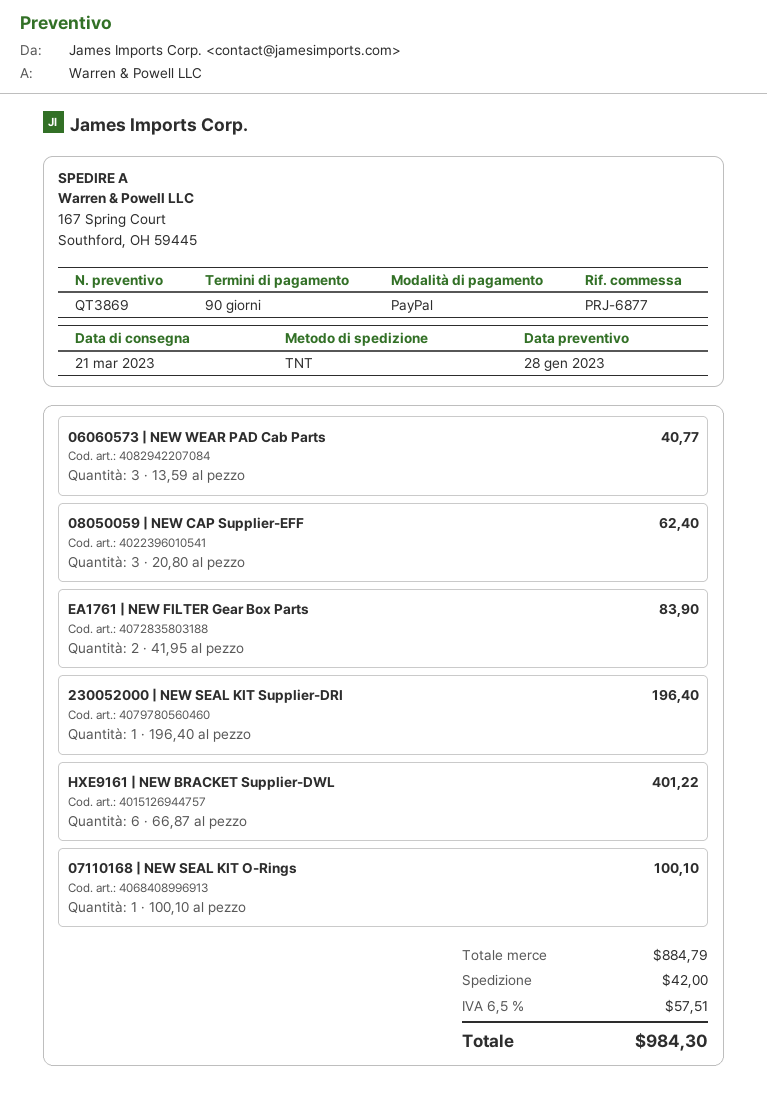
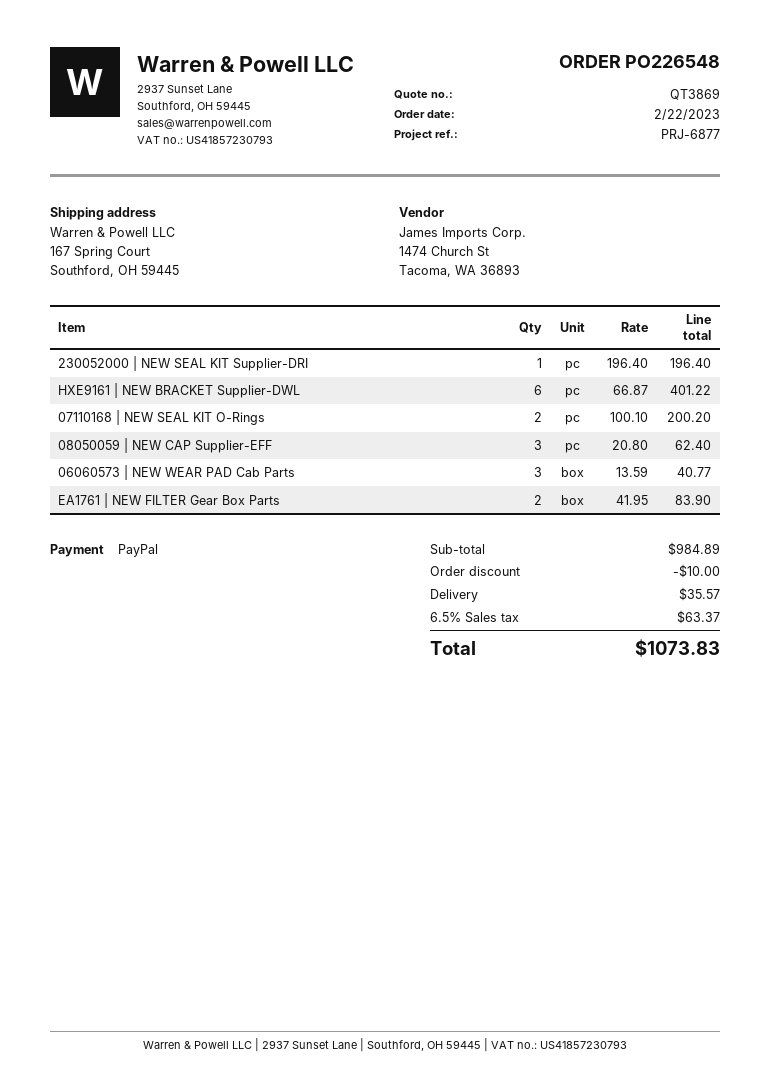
07110168 | NEW SEAL KIT O-Rings: 1 x 100.10 = 100.10 -> 2 x 100.10 = 200.20
subtotal: 884.79 -> 984.89
discount: none -> 10.00
shipping: 42.00 -> 35.57
tax: 6.5% = 57.51 -> 6.5% = 63.37
total: 984.30 -> 1073.83

